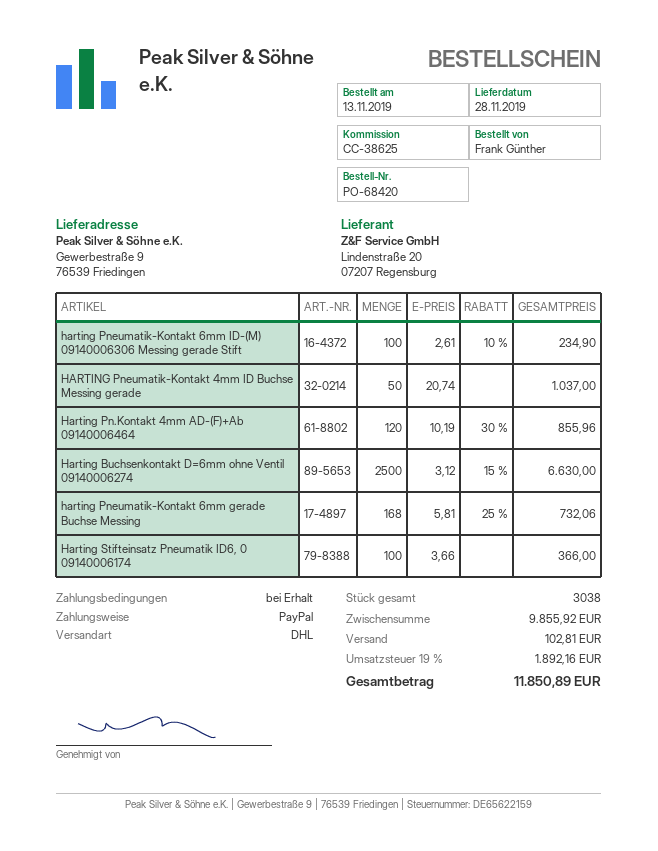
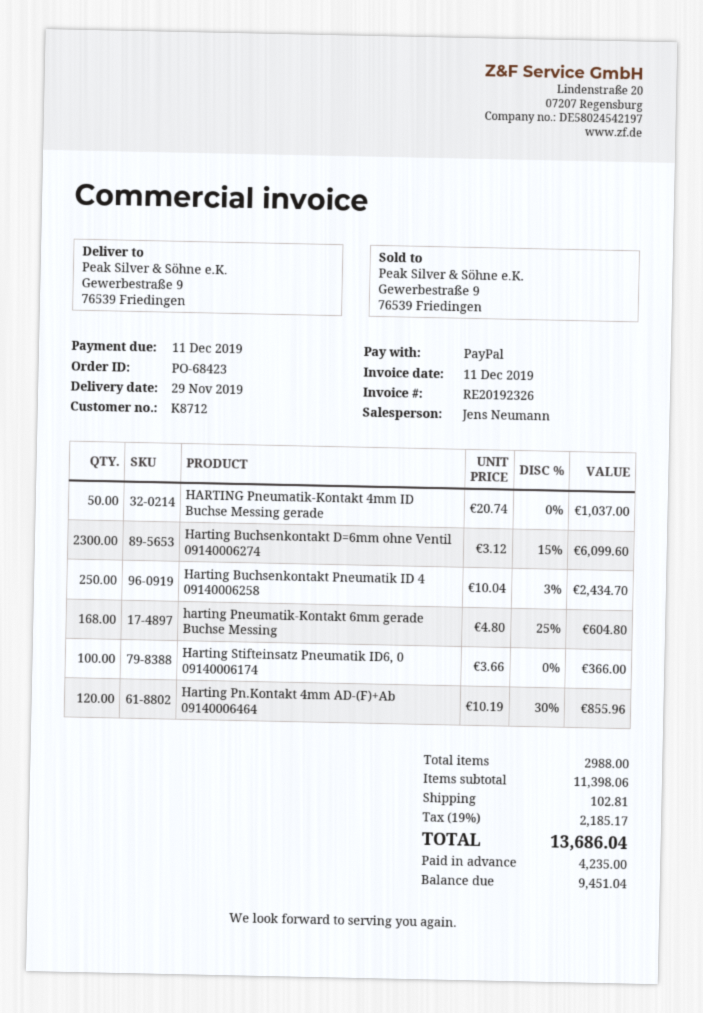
order number: PO-68420 -> PO-68423
delivery date: 2019-11-28 -> 2019-11-29
harting Pneumatik-Kontakt 6mm ID-(M) 09140006306 Messing gerade Stift: 100 x 2.61 - 10% = 234.90 -> none
Harting Buchsenkontakt D=6mm ohne Ventil 09140006274: 2500 x 3.12 - 15% = 6630.00 -> 2300 x 3.12 - 15% = 6099.60
harting Pneumatik-Kontakt 6mm gerade Buchse Messing: 168 x 5.81 - 25% = 732.06 -> 168 x 4.80 - 25% = 604.80
Harting Buchsenkontakt Pneumatik ID 4 09140006258: none -> 250 x 10.04 - 3% = 2434.70
total quantity: 3038 -> 2988
subtotal: 9855.92 -> 11398.06
tax: 19% = 1892.16 -> 19% = 2185.17
total: 11850.89 -> 13686.04

